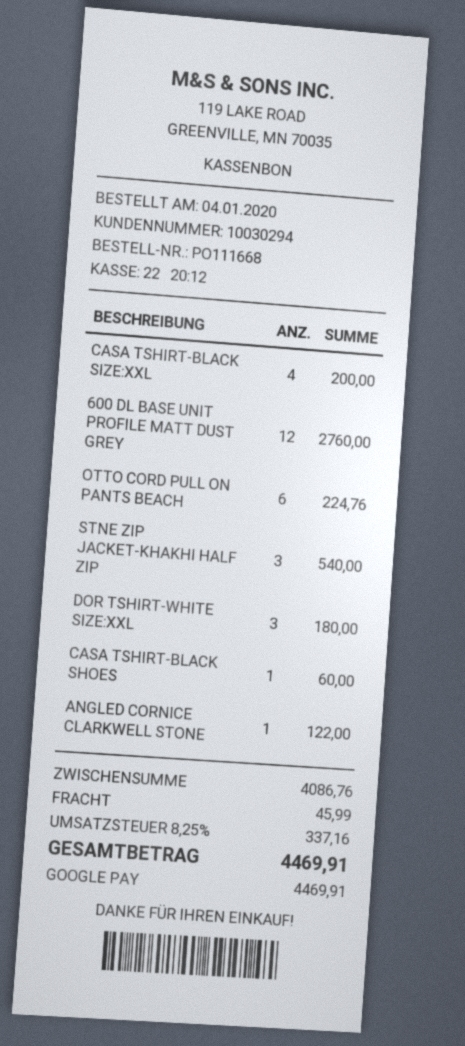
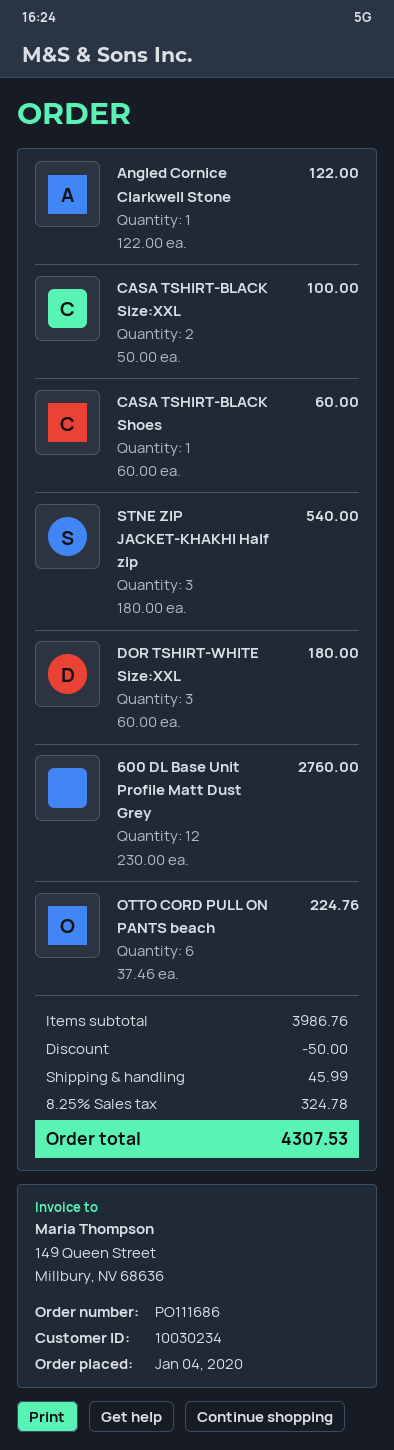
order number: PO111668 -> PO111686
customer number: 10030294 -> 10030234
CASA TSHIRT-BLACK SIZE:XXL: 4 for 200.00 -> 2 for 100.00
subtotal: 4086.76 -> 3986.76
discount: none -> 50.00
tax: 8.25% = 337.16 -> 8.25% = 324.78
total: 4469.91 -> 4307.53

